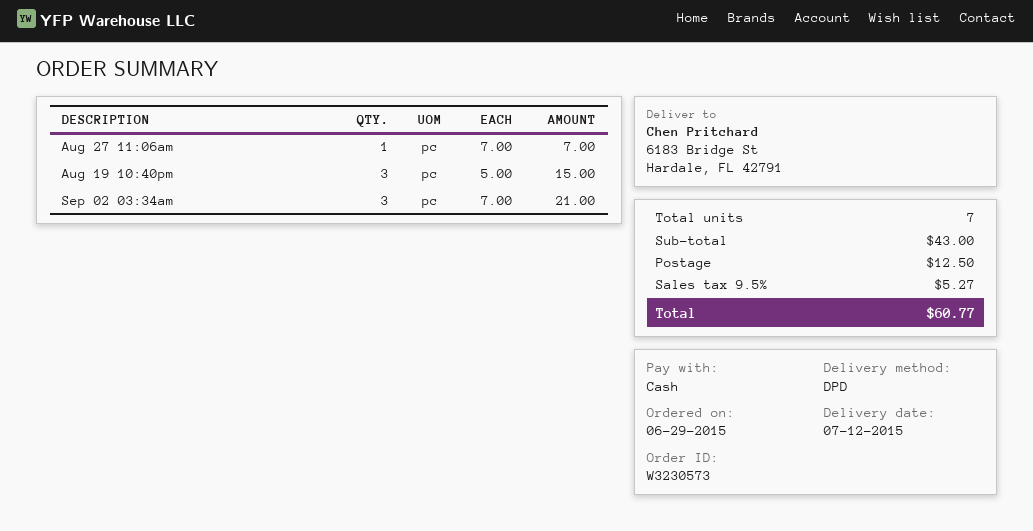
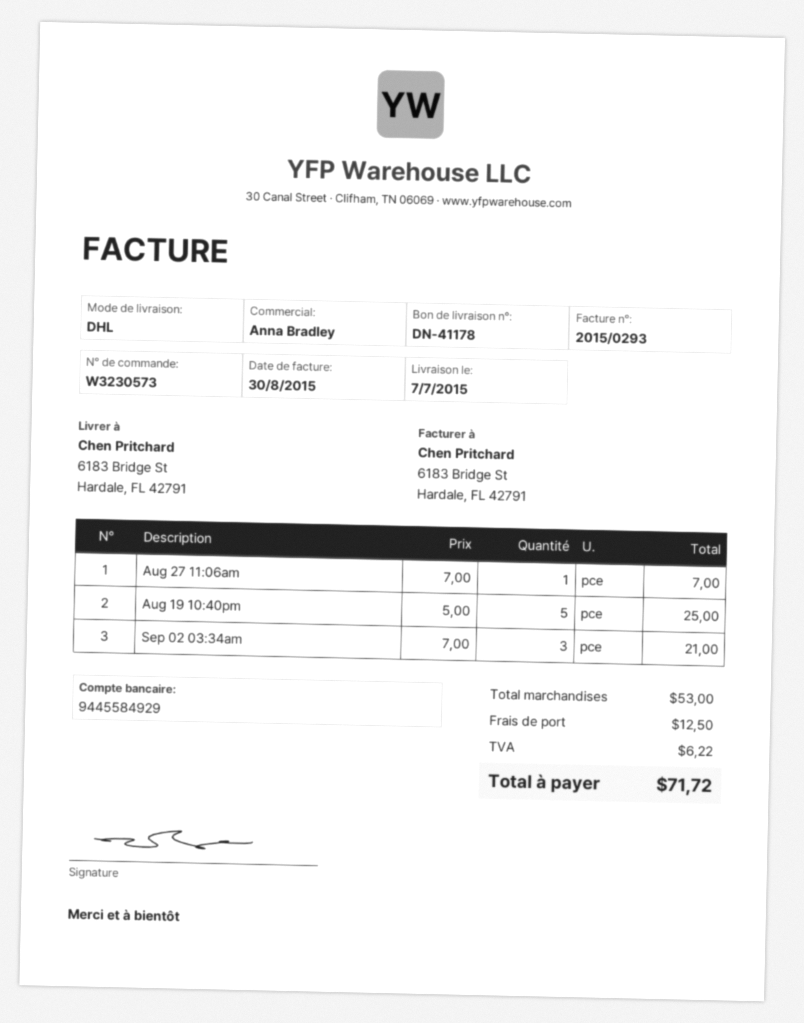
delivery date: 2015-07-12 -> 2015-07-07
shipping method: DPD -> DHL
Aug 19 10:40pm: 3 x 5.00 = 15.00 -> 5 x 5.00 = 25.00
subtotal: 43.00 -> 53.00
tax: 5.27 -> 6.22
total: 60.77 -> 71.72

